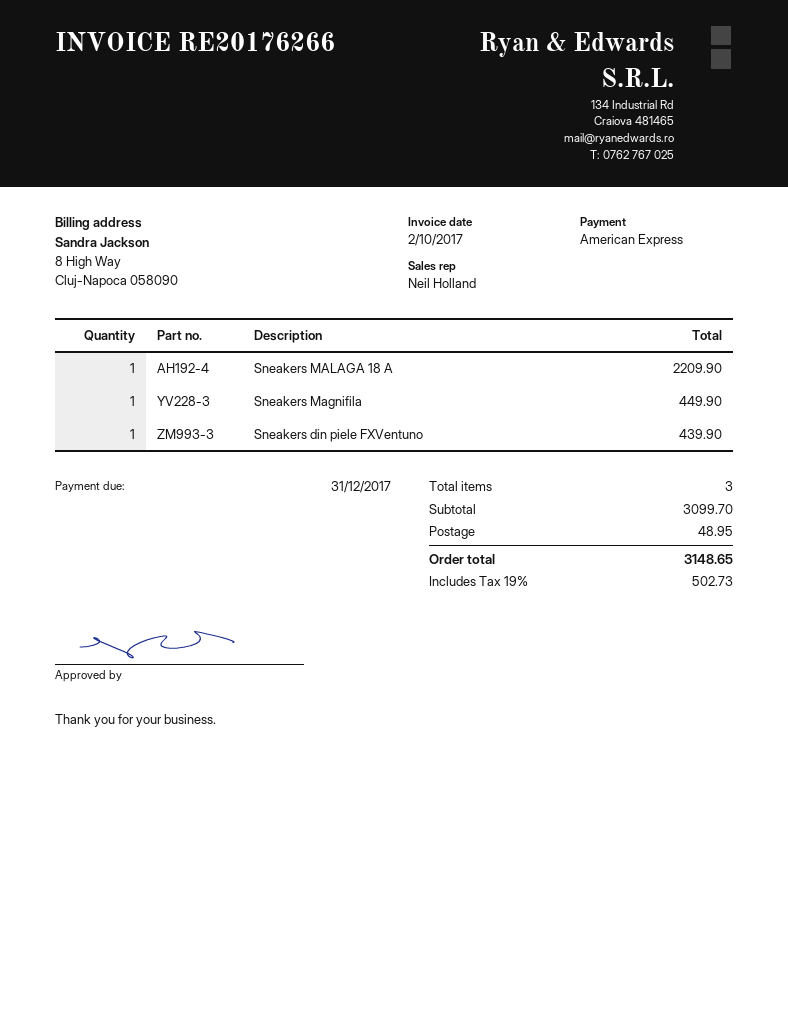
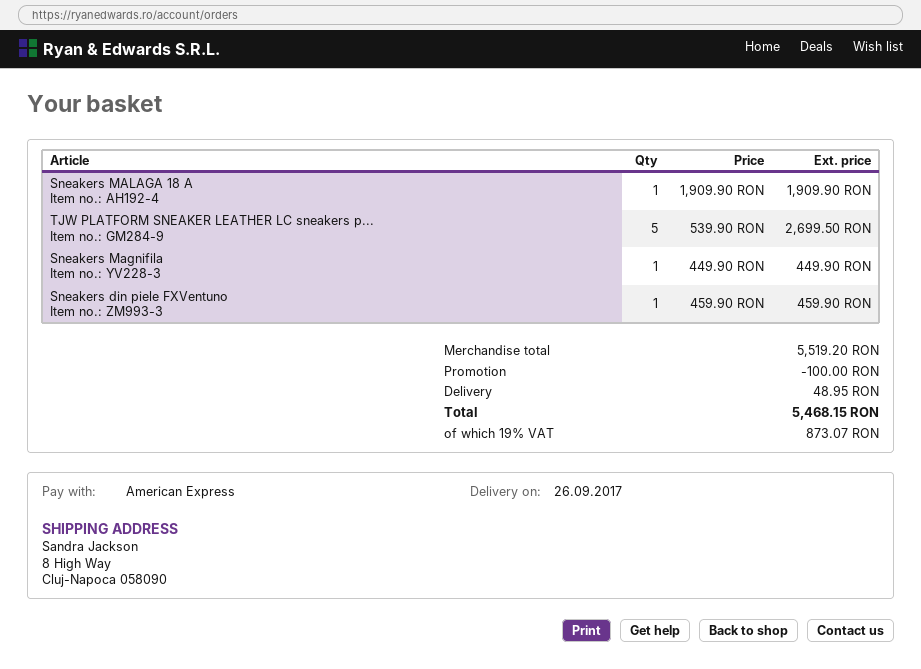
Sneakers MALAGA 18 A: 1 for 2209.90 -> 1 for 1909.90
Sneakers din piele FXVentuno: 1 for 439.90 -> 1 for 459.90
TJW PLATFORM SNEAKER LEATHER LC sneakers p...: none -> 5 for 2699.50
subtotal: 3099.70 -> 5519.20
discount: none -> 100.00
tax: 19% = 502.73 -> 19% = 873.07
total: 3148.65 -> 5468.15

